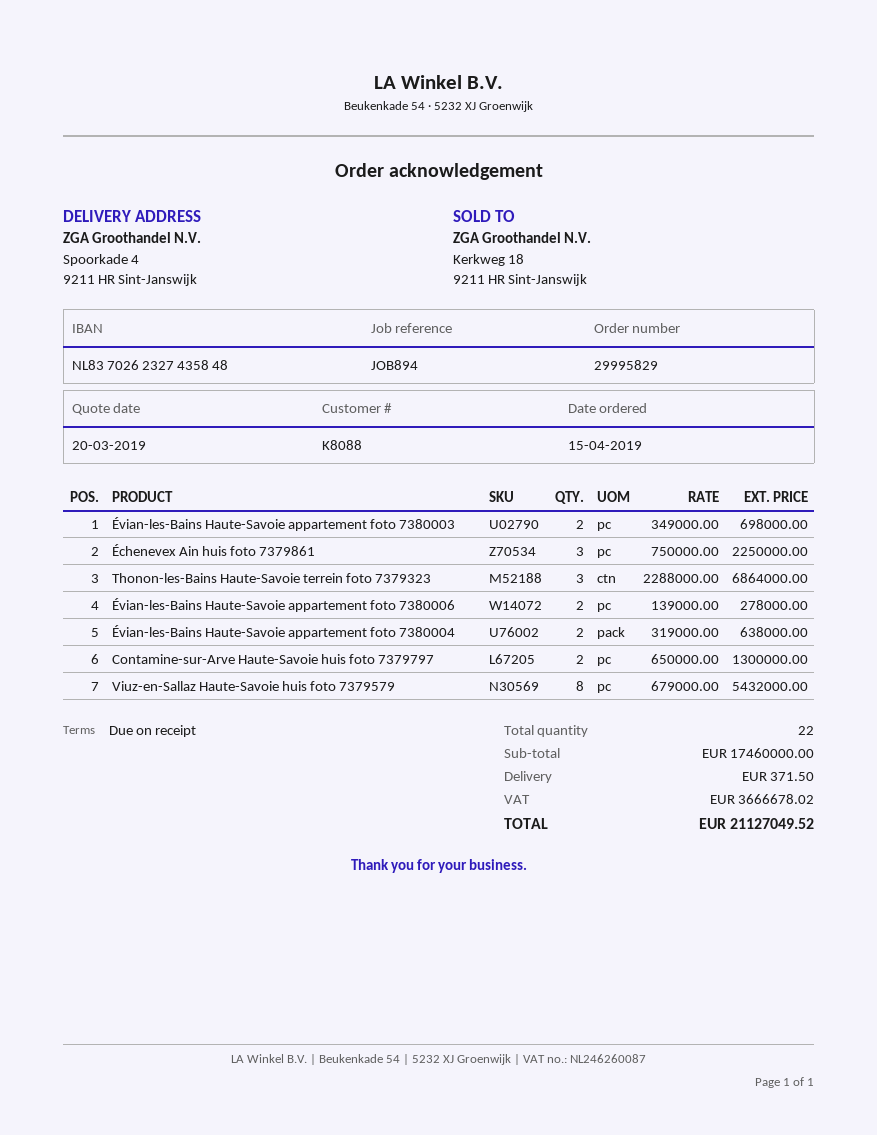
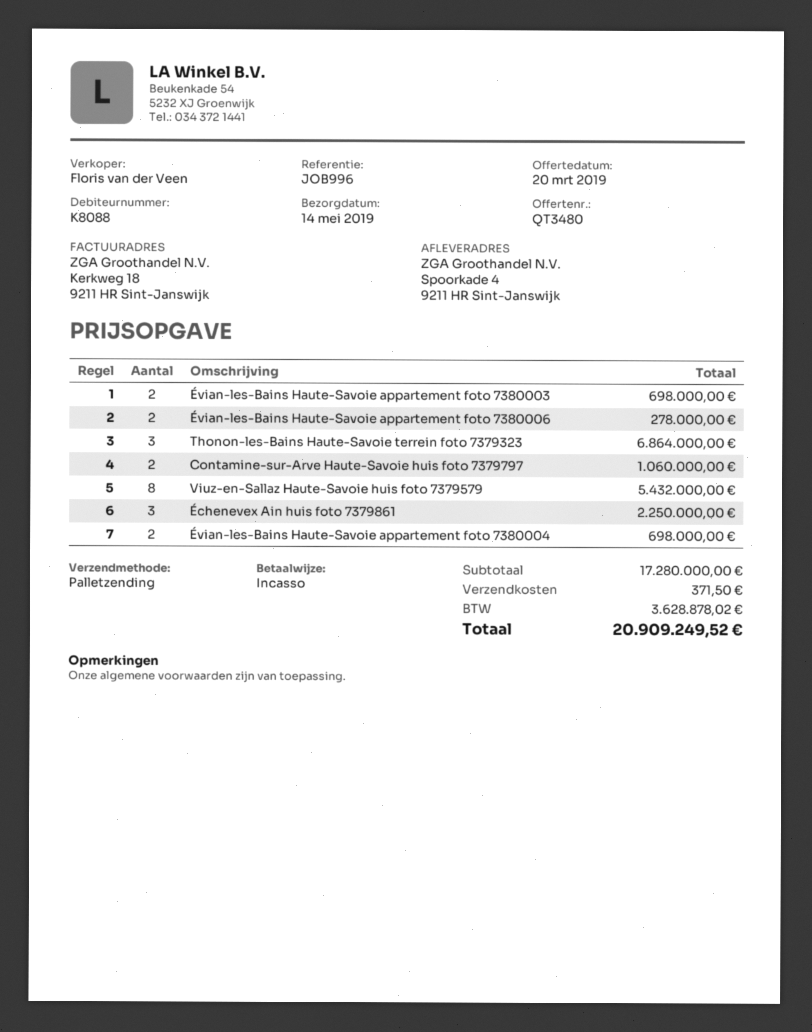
reference: JOB894 -> JOB996
Évian-les-Bains Haute-Savoie appartement foto 7380004: 2 for 638000.00 -> 2 for 698000.00
Contamine-sur-Arve Haute-Savoie huis foto 7379797: 2 for 1300000.00 -> 2 for 1060000.00
subtotal: 17460000.00 -> 17280000.00
tax: 3666678.02 -> 3628878.02
total: 21127049.52 -> 20909249.52

